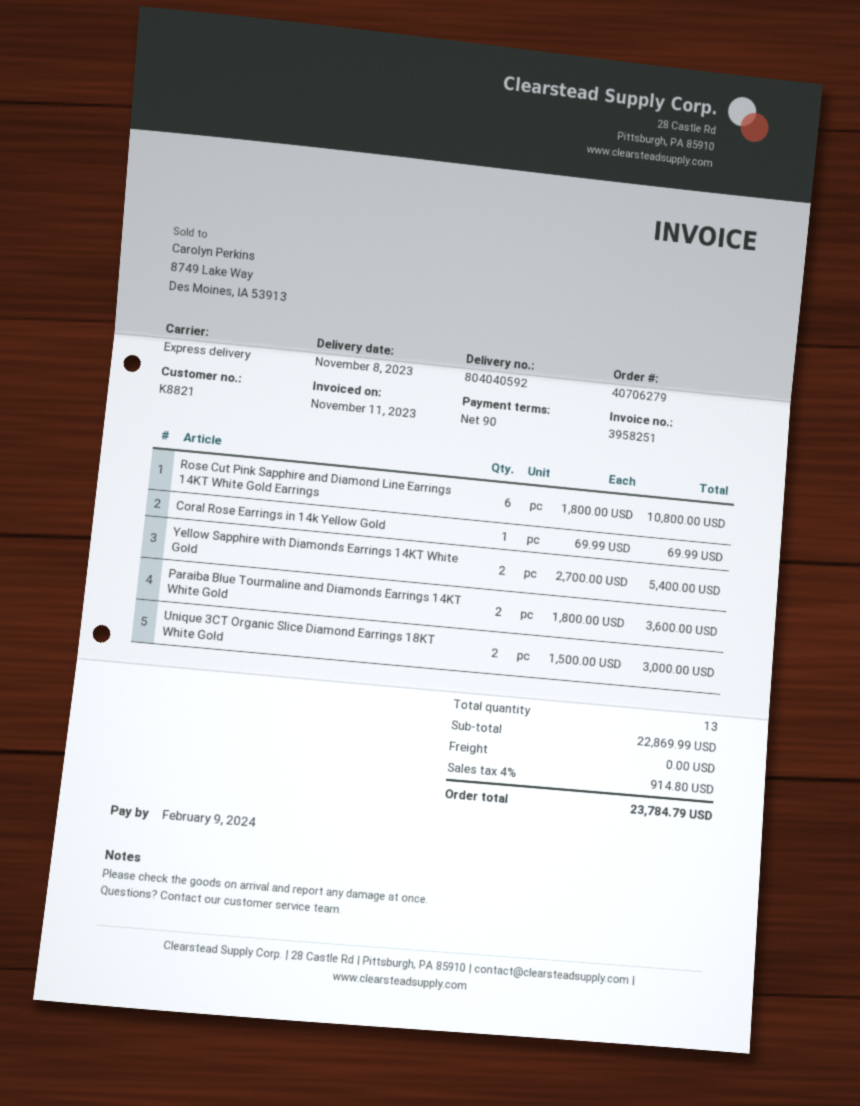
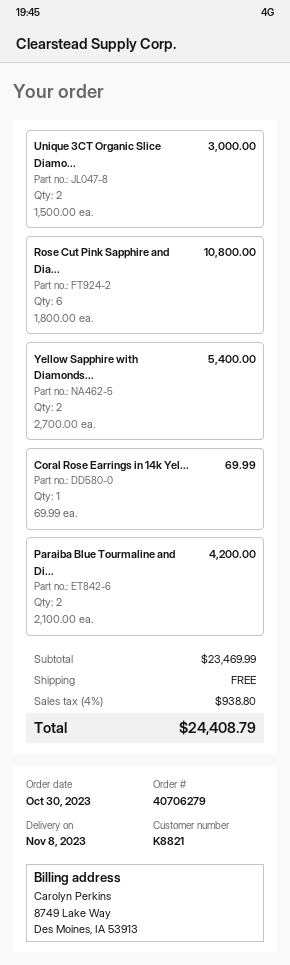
Paraiba Blue Tourmaline and Diamonds Earrings 14KT White Gold: 2 x 1800.00 = 3600.00 -> 2 x 2100.00 = 4200.00
subtotal: 22869.99 -> 23469.99
tax: 4% = 914.80 -> 4% = 938.80
total: 23784.79 -> 24408.79

